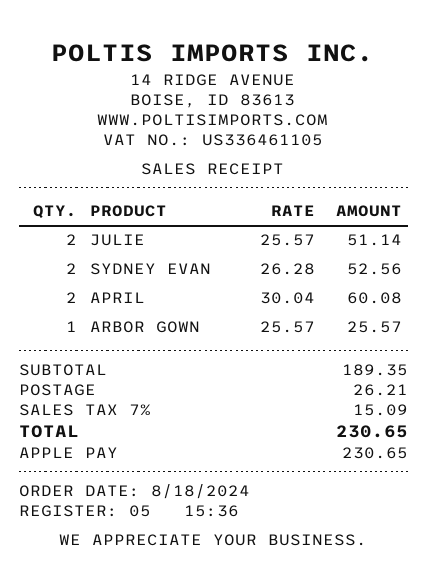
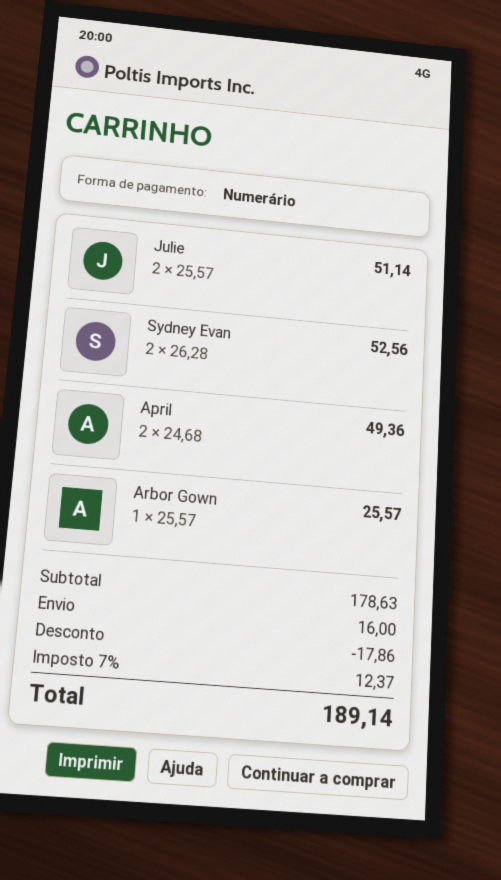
payment method: Apple Pay -> cash
APRIL: 2 x 30.04 = 60.08 -> 2 x 24.68 = 49.36
subtotal: 189.35 -> 178.63
discount: none -> 17.86
shipping: 26.21 -> 16.00
tax: 7% = 15.09 -> 7% = 12.37
total: 230.65 -> 189.14

